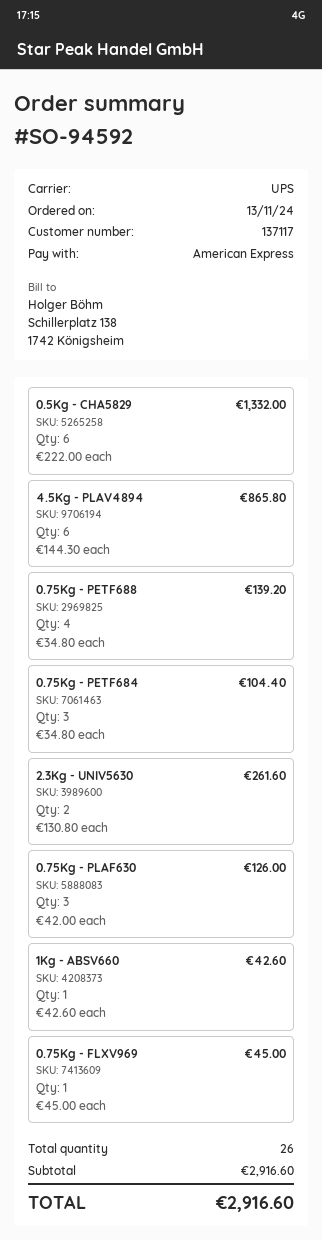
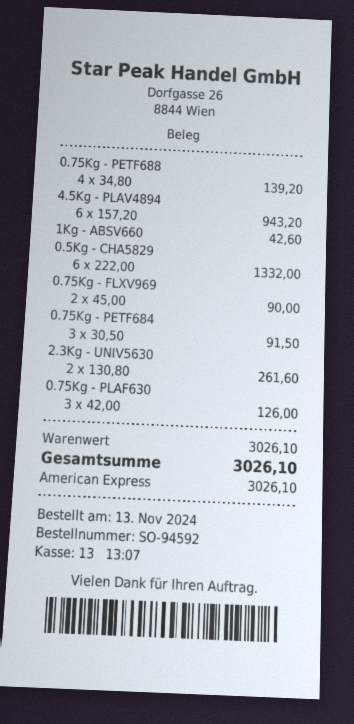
4.5Kg - PLAV4894: 6 x 144.30 = 865.80 -> 6 x 157.20 = 943.20
0.75Kg - PETF684: 3 x 34.80 = 104.40 -> 3 x 30.50 = 91.50
0.75Kg - FLXV969: 1 x 45.00 = 45.00 -> 2 x 45.00 = 90.00
subtotal: 2916.60 -> 3026.10
total: 2916.60 -> 3026.10

